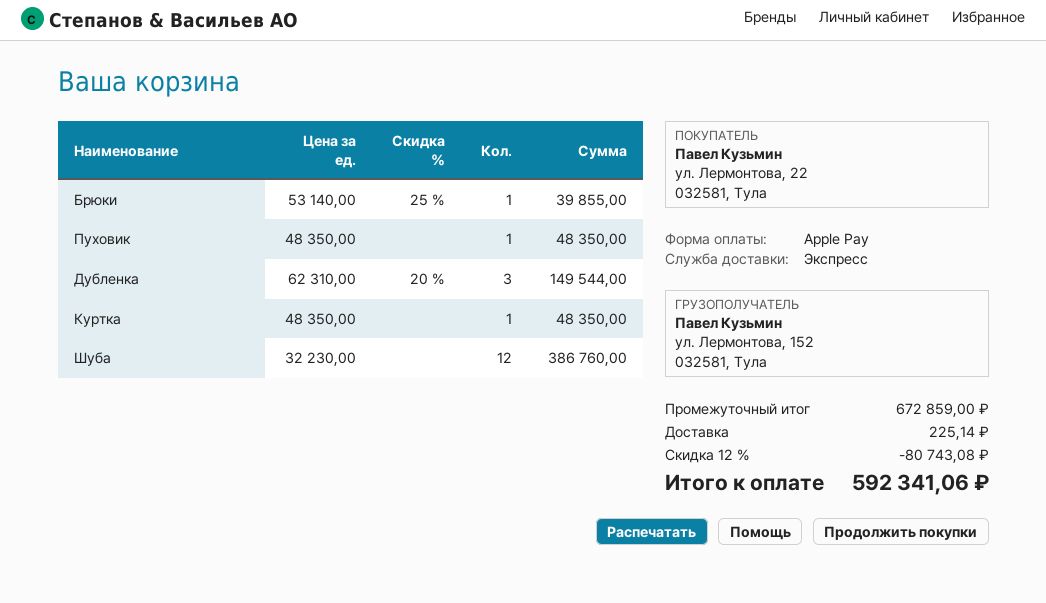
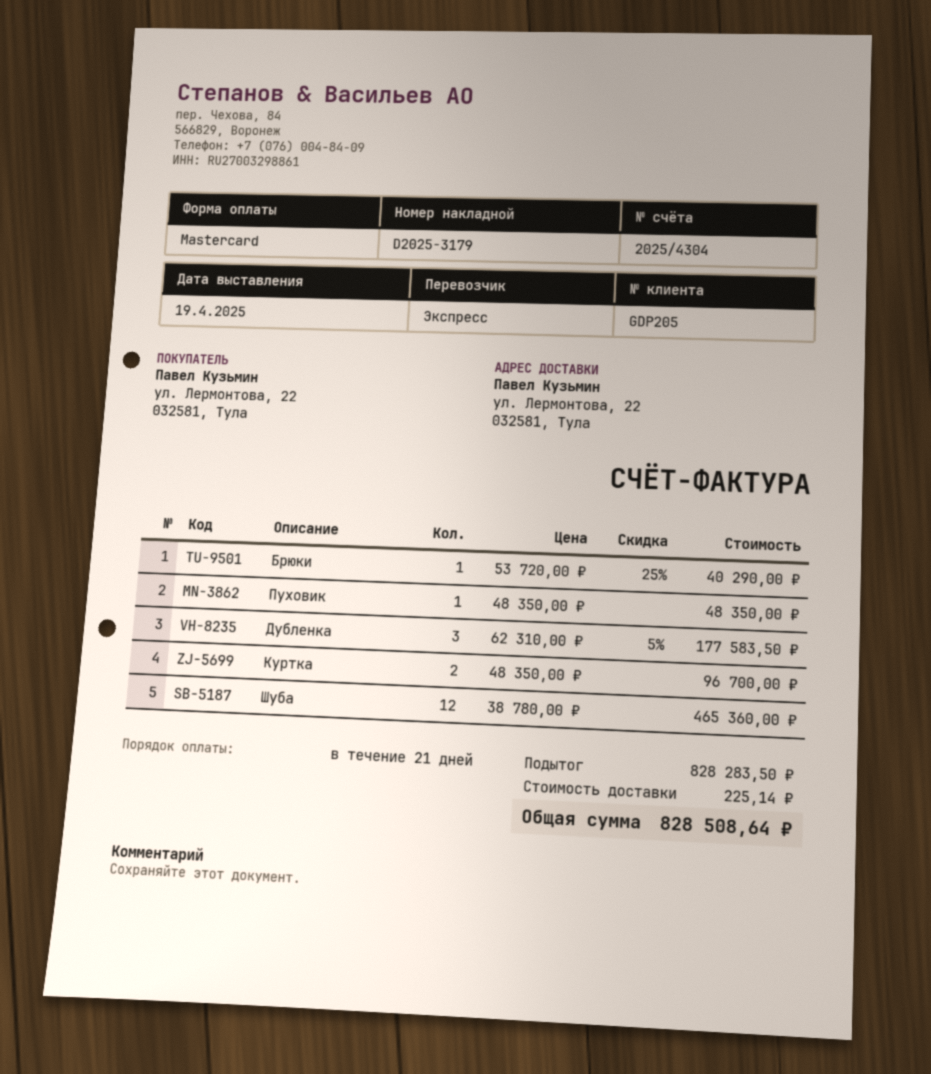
payment method: Apple Pay -> Mastercard
ship to: ул. Лермонтова, 152, 032581, Тула -> ул. Лермонтова, 22, 032581, Тула
Брюки: 1 x 53140.00 - 25% = 39855.00 -> 1 x 53720.00 - 25% = 40290.00
Дубленка: 3 x 62310.00 - 20% = 149544.00 -> 3 x 62310.00 - 5% = 177583.50
Куртка: 1 x 48350.00 = 48350.00 -> 2 x 48350.00 = 96700.00
Шуба: 12 x 32230.00 = 386760.00 -> 12 x 38780.00 = 465360.00
subtotal: 672859.00 -> 828283.50
discount: 12% = 80743.08 -> none
total: 592341.06 -> 828508.64

